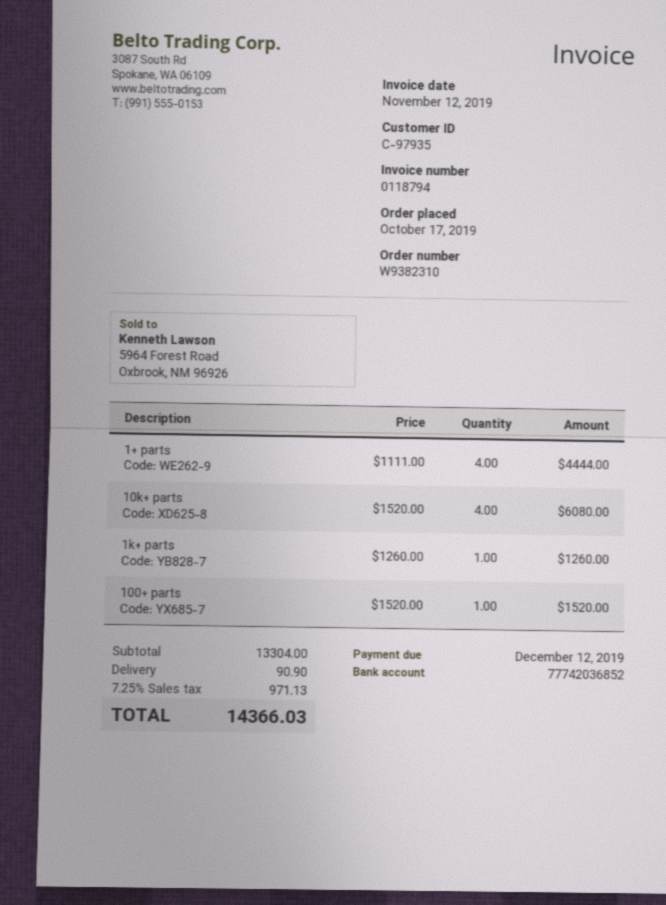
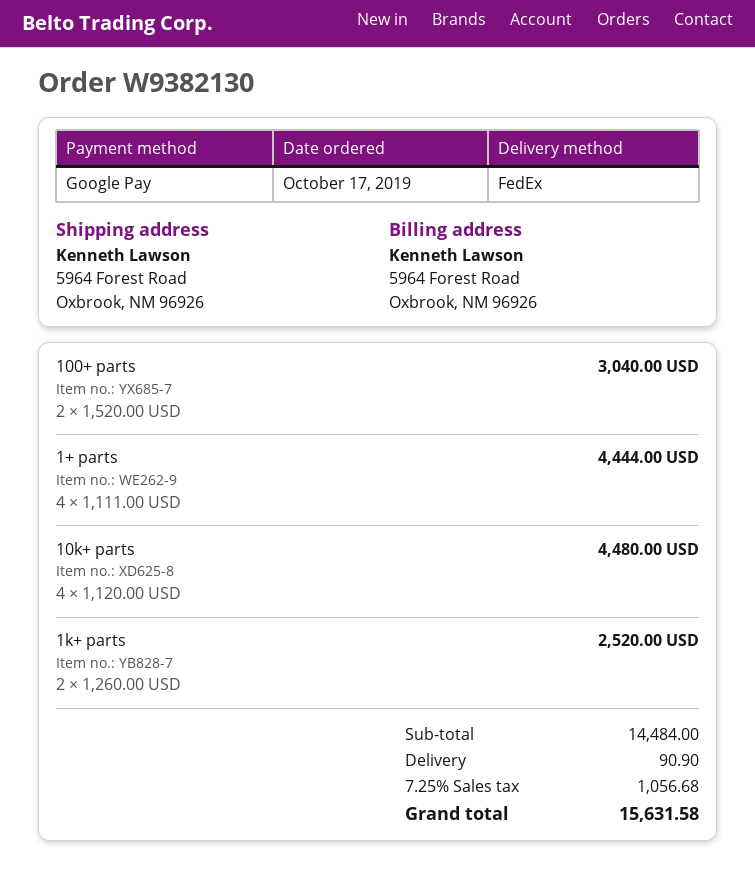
order number: W9382310 -> W9382130
10k+ parts: 4 x 1520.00 = 6080.00 -> 4 x 1120.00 = 4480.00
1k+ parts: 1 x 1260.00 = 1260.00 -> 2 x 1260.00 = 2520.00
100+ parts: 1 x 1520.00 = 1520.00 -> 2 x 1520.00 = 3040.00
subtotal: 13304.00 -> 14484.00
tax: 7.25% = 971.13 -> 7.25% = 1056.68
total: 14366.03 -> 15631.58

